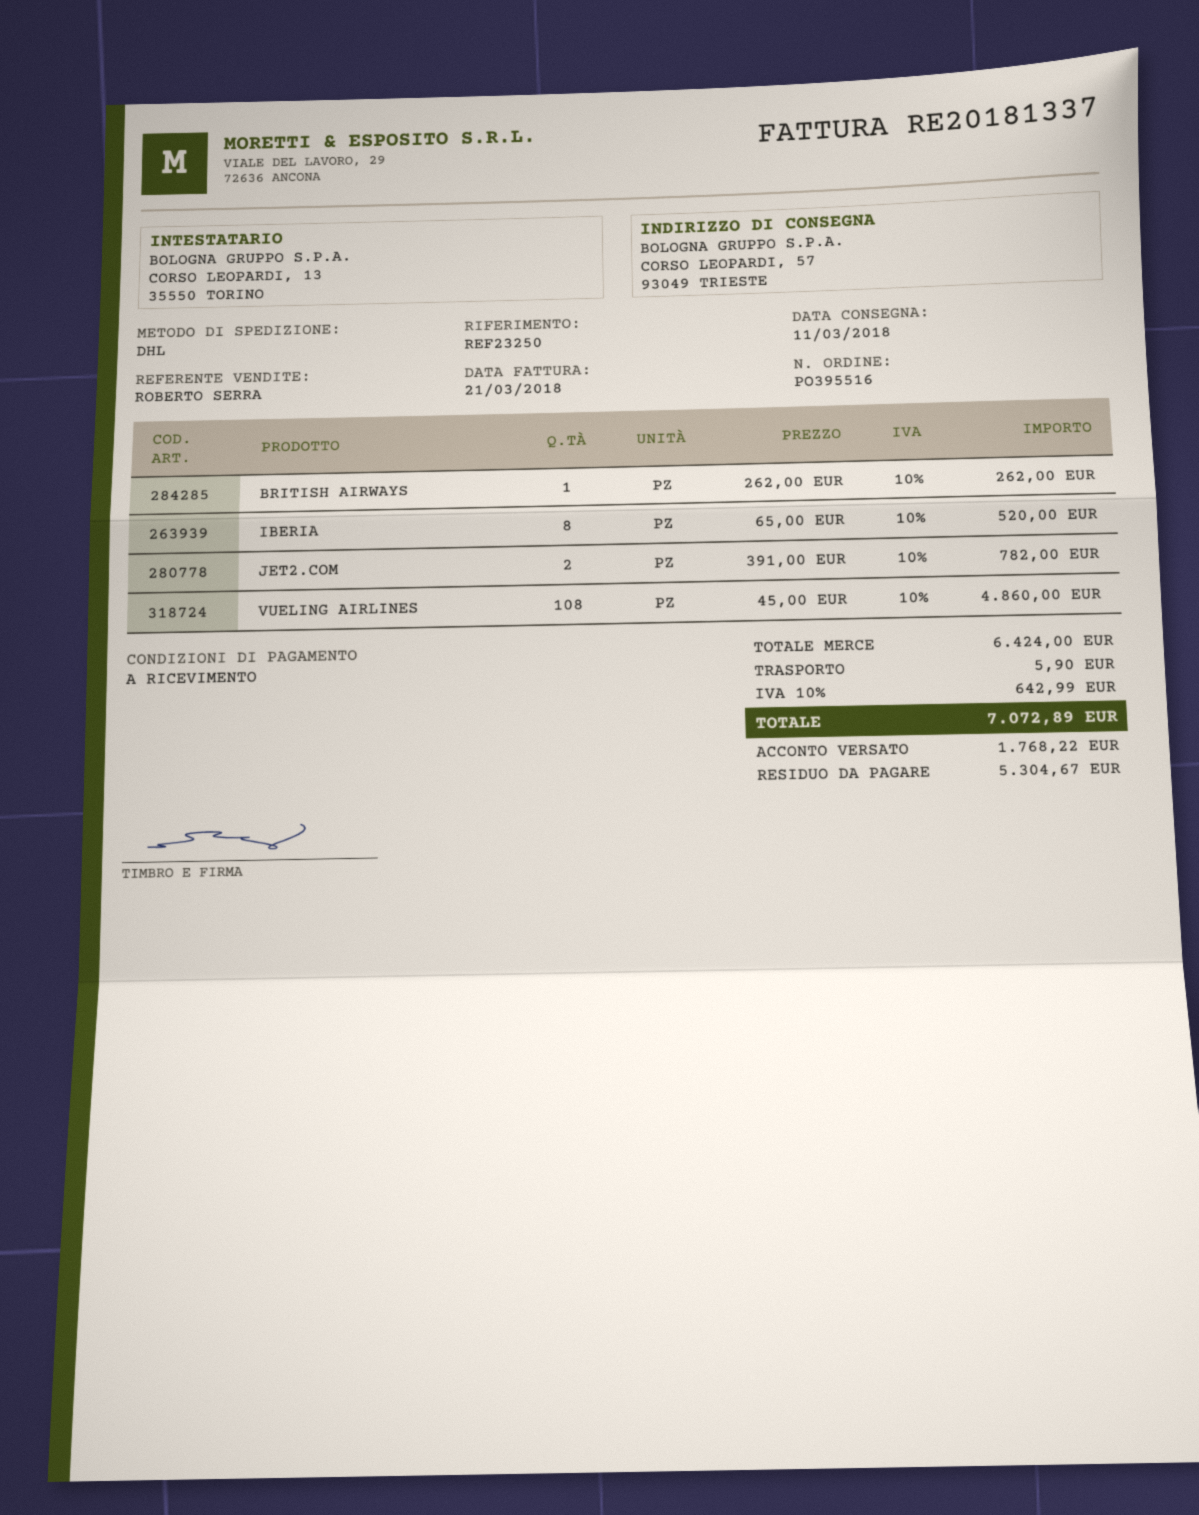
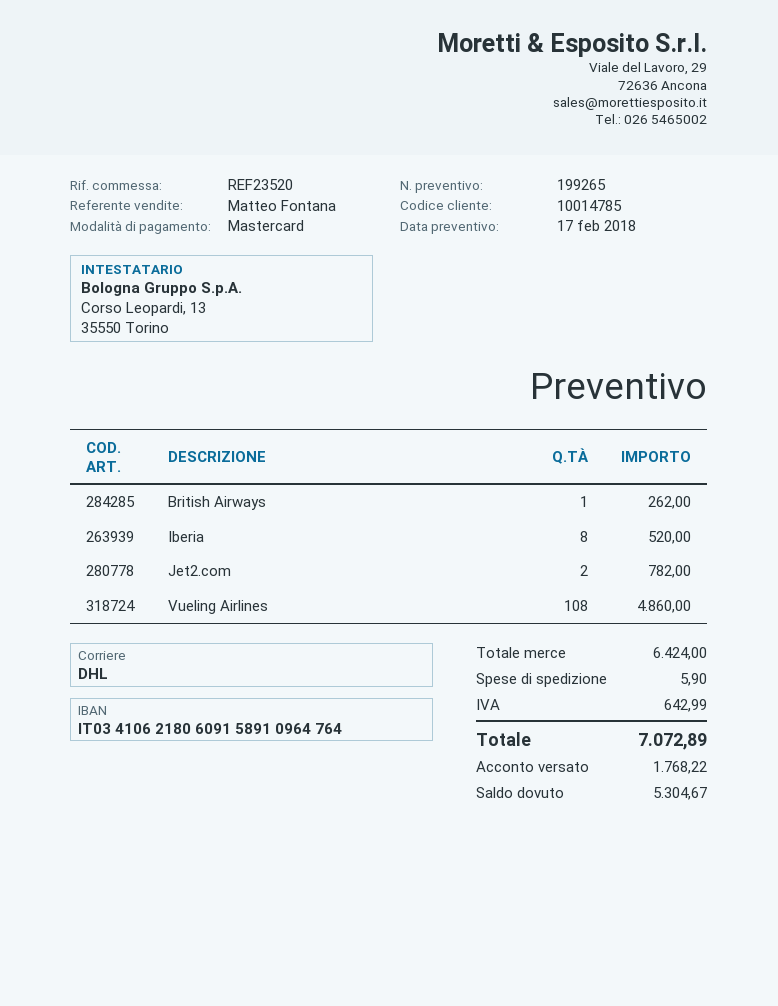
reference: REF23250 -> REF23520
sales rep: ROBERTO SERRA -> Matteo Fontana

